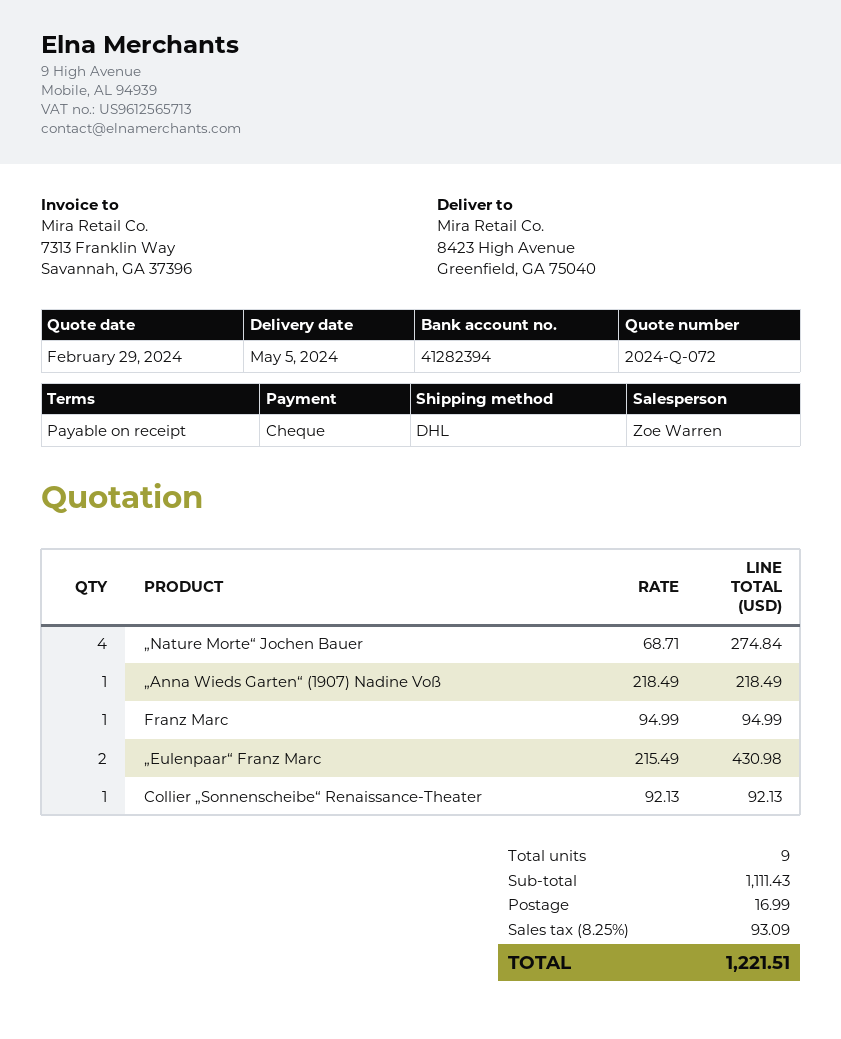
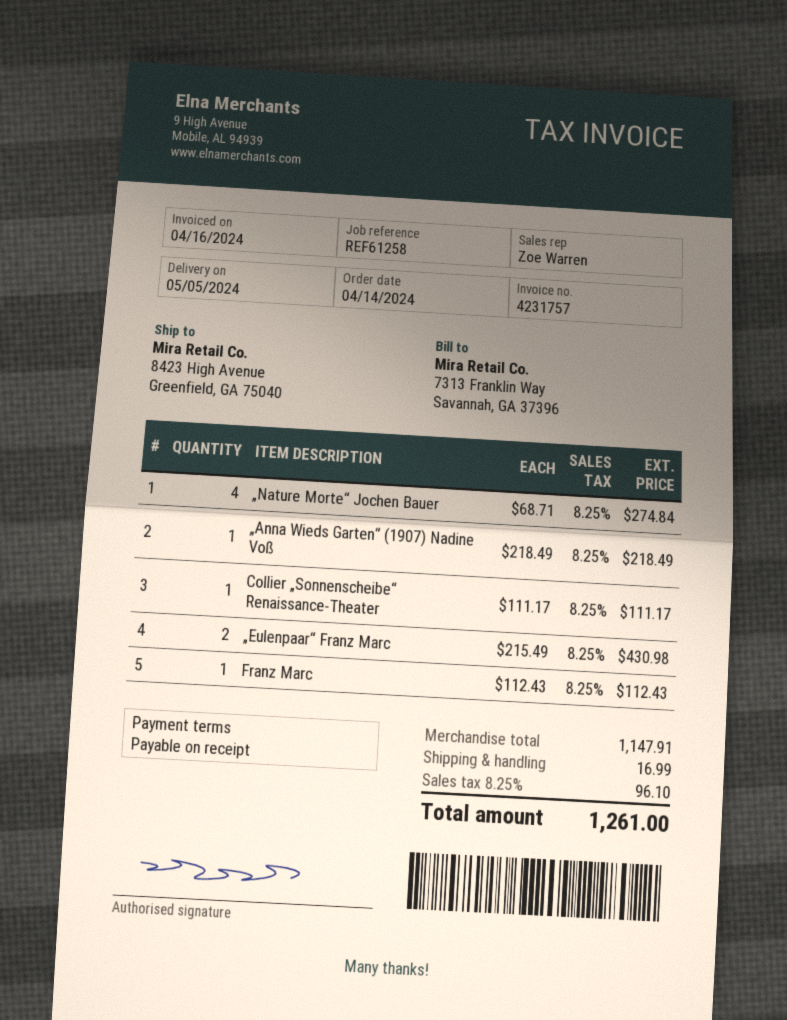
Franz Marc: 1 x 94.99 = 94.99 -> 1 x 112.43 = 112.43
Collier „Sonnenscheibe“ Renaissance-Theater: 1 x 92.13 = 92.13 -> 1 x 111.17 = 111.17
subtotal: 1111.43 -> 1147.91
tax: 8.25% = 93.09 -> 8.25% = 96.10
total: 1221.51 -> 1261.00

